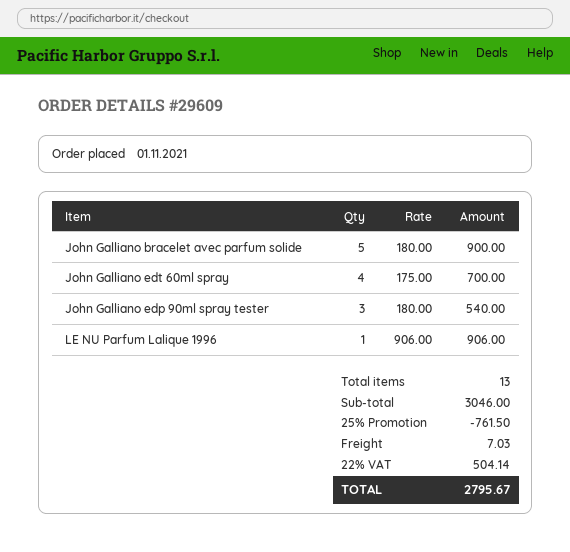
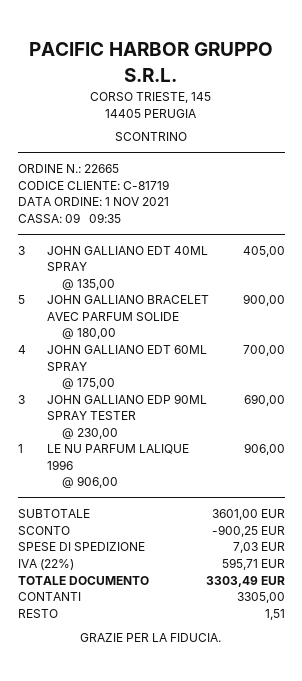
order number: 29609 -> 22665
John Galliano edp 90ml spray tester: 3 x 180.00 = 540.00 -> 3 x 230.00 = 690.00
JOHN GALLIANO EDT 40ML SPRAY: none -> 3 x 135.00 = 405.00
subtotal: 3046.00 -> 3601.00
discount: 761.50 -> 900.25
tax: 22% = 504.14 -> 22% = 595.71
total: 2795.67 -> 3303.49

